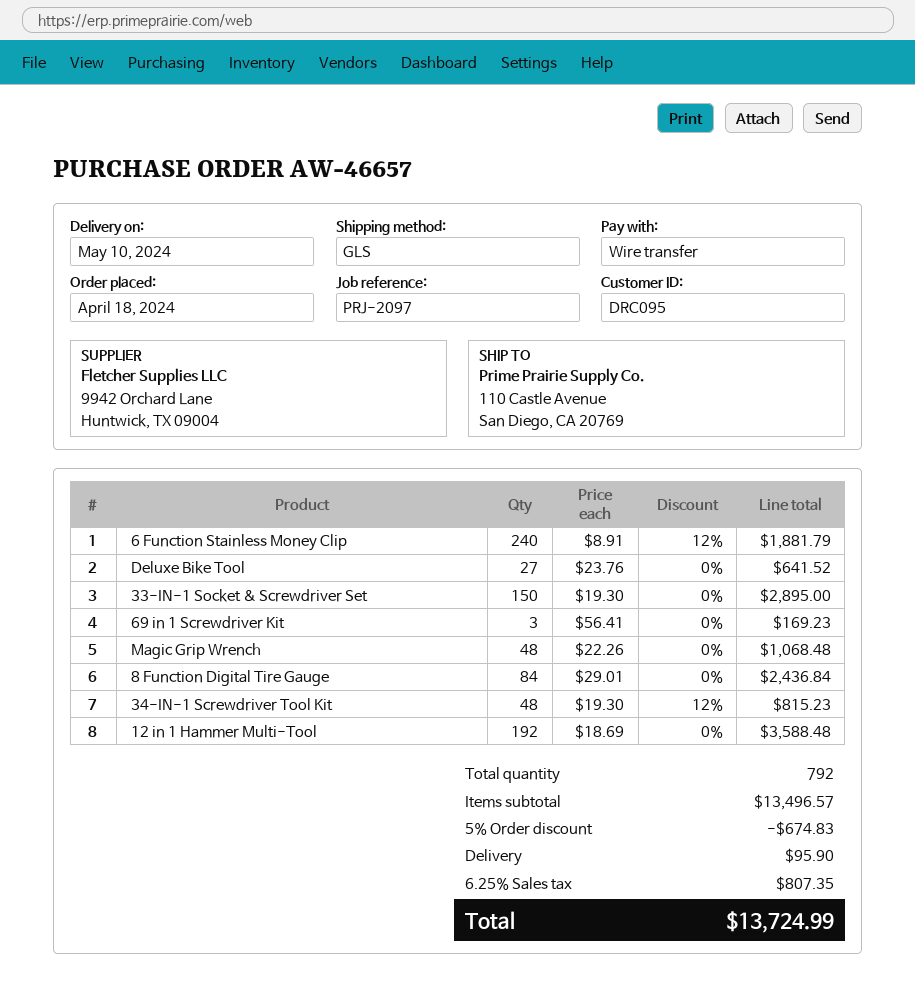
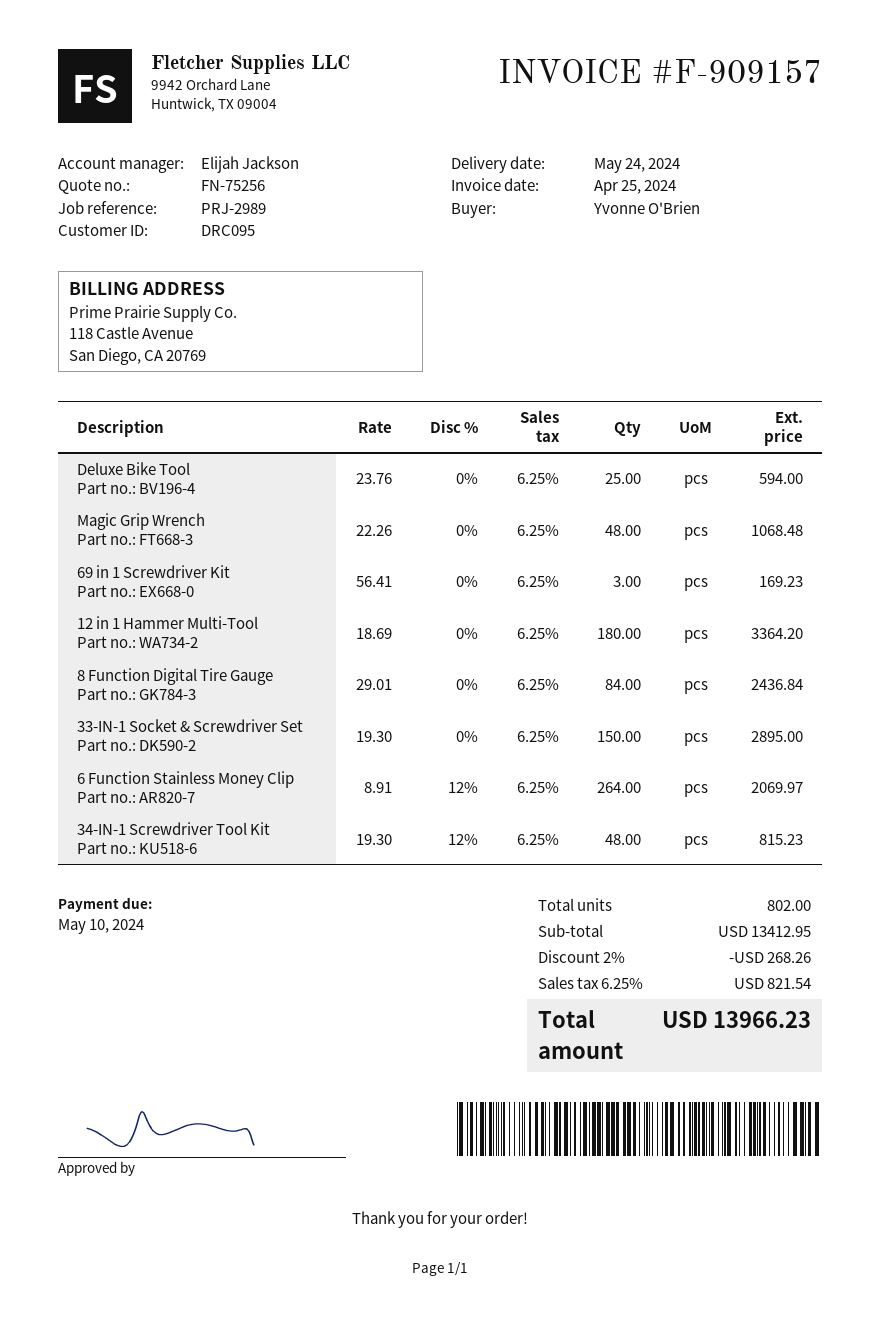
delivery date: 2024-05-10 -> 2024-05-24
reference: PRJ-2097 -> PRJ-2989
6 Function Stainless Money Clip: 240 x 8.91 - 12% = 1881.79 -> 264 x 8.91 - 12% = 2069.97
Deluxe Bike Tool: 27 x 23.76 = 641.52 -> 25 x 23.76 = 594.00
12 in 1 Hammer Multi-Tool: 192 x 18.69 = 3588.48 -> 180 x 18.69 = 3364.20
total quantity: 792 -> 802
subtotal: 13496.57 -> 13412.95
discount: 5% = 674.83 -> 2% = 268.26
shipping: 95.90 -> none
tax: 6.25% = 807.35 -> 6.25% = 821.54
total: 13724.99 -> 13966.23

